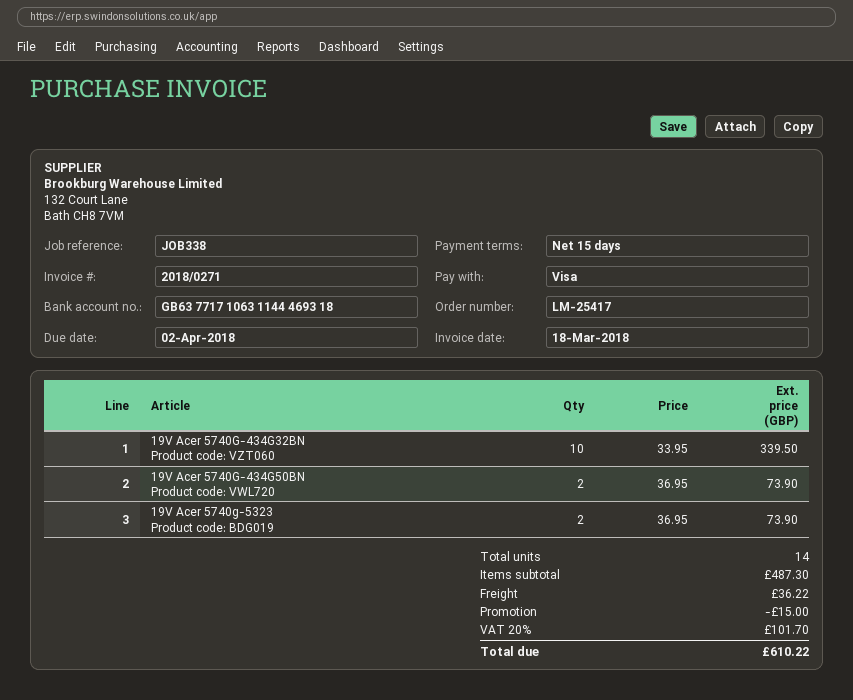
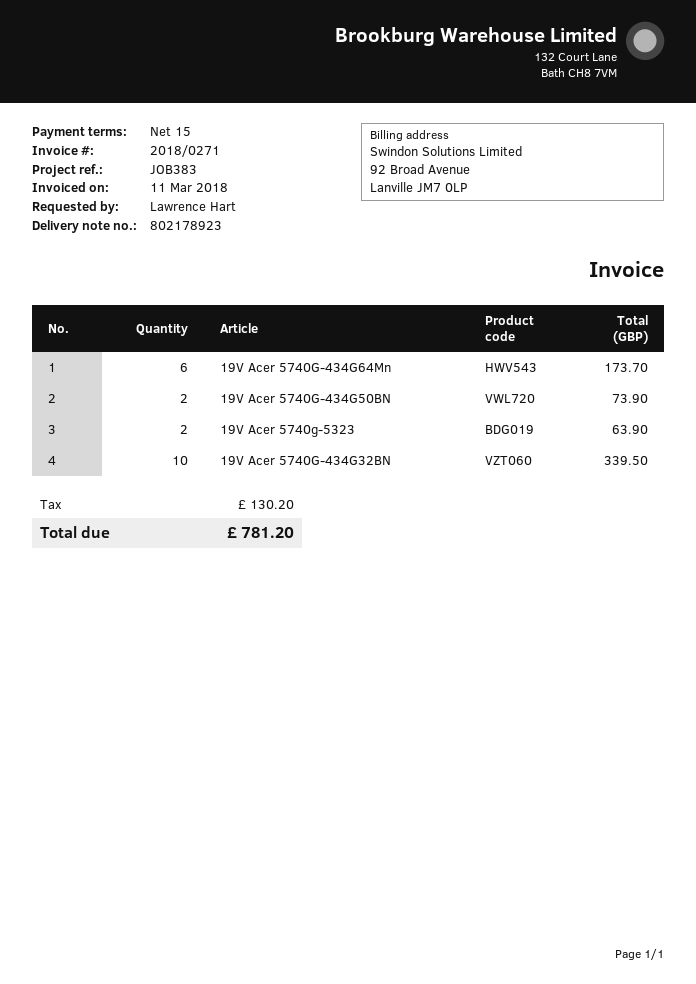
invoice date: 2018-03-18 -> 2018-03-11
reference: JOB338 -> JOB383
19V Acer 5740g-5323: 2 for 73.90 -> 2 for 63.90
19V Acer 5740G-434G64Mn: none -> 6 for 173.70
discount: 15.00 -> none
shipping: 36.22 -> none
tax: 101.70 -> 130.20
total: 610.22 -> 781.20

